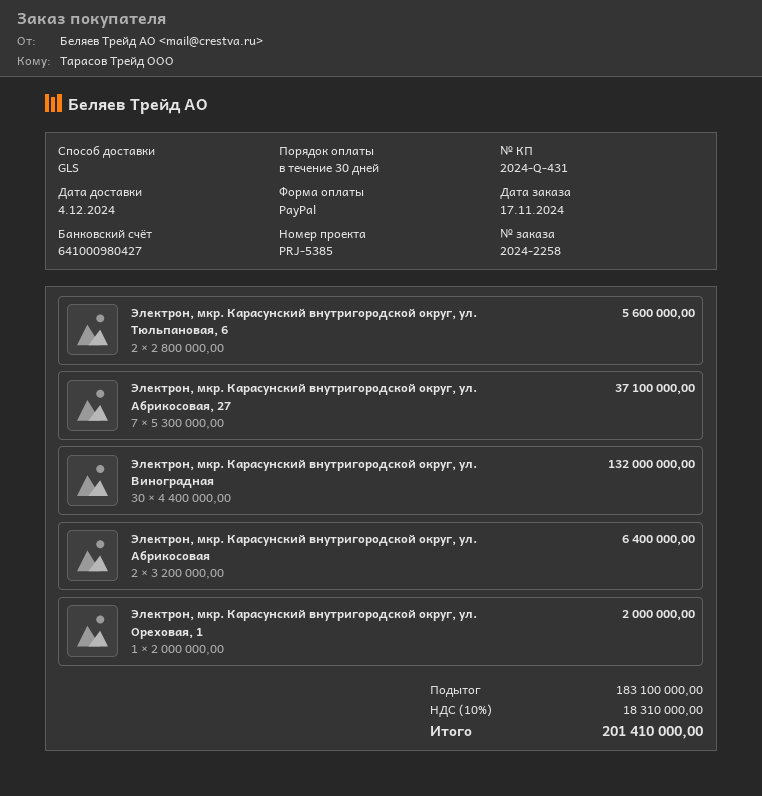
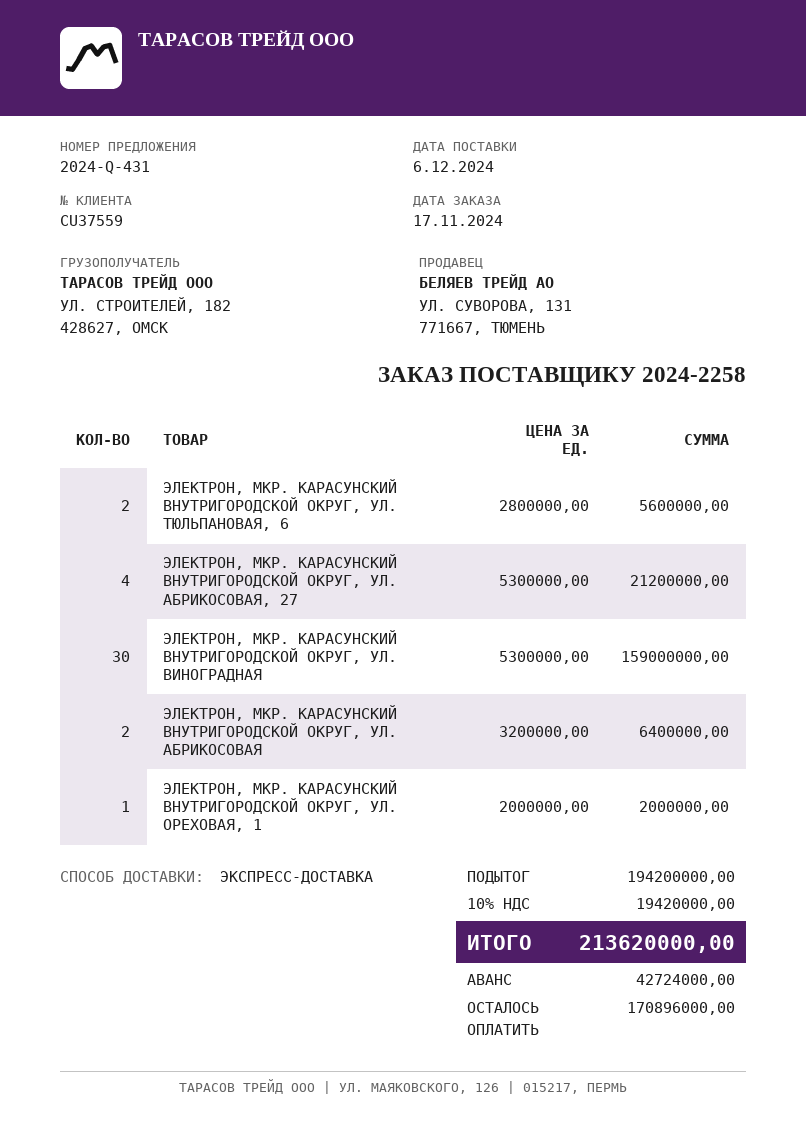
delivery date: 2024-12-04 -> 2024-12-06
shipping method: GLS -> express
Электрон, мкр. Карасунский внутригородской округ, ул. Абрикосовая, 27: 7 x 5300000.00 = 37100000.00 -> 4 x 5300000.00 = 21200000.00
Электрон, мкр. Карасунский внутригородской округ, ул. Виноградная: 30 x 4400000.00 = 132000000.00 -> 30 x 5300000.00 = 159000000.00
subtotal: 183100000.00 -> 194200000.00
tax: 10% = 18310000.00 -> 10% = 19420000.00
total: 201410000.00 -> 213620000.00

